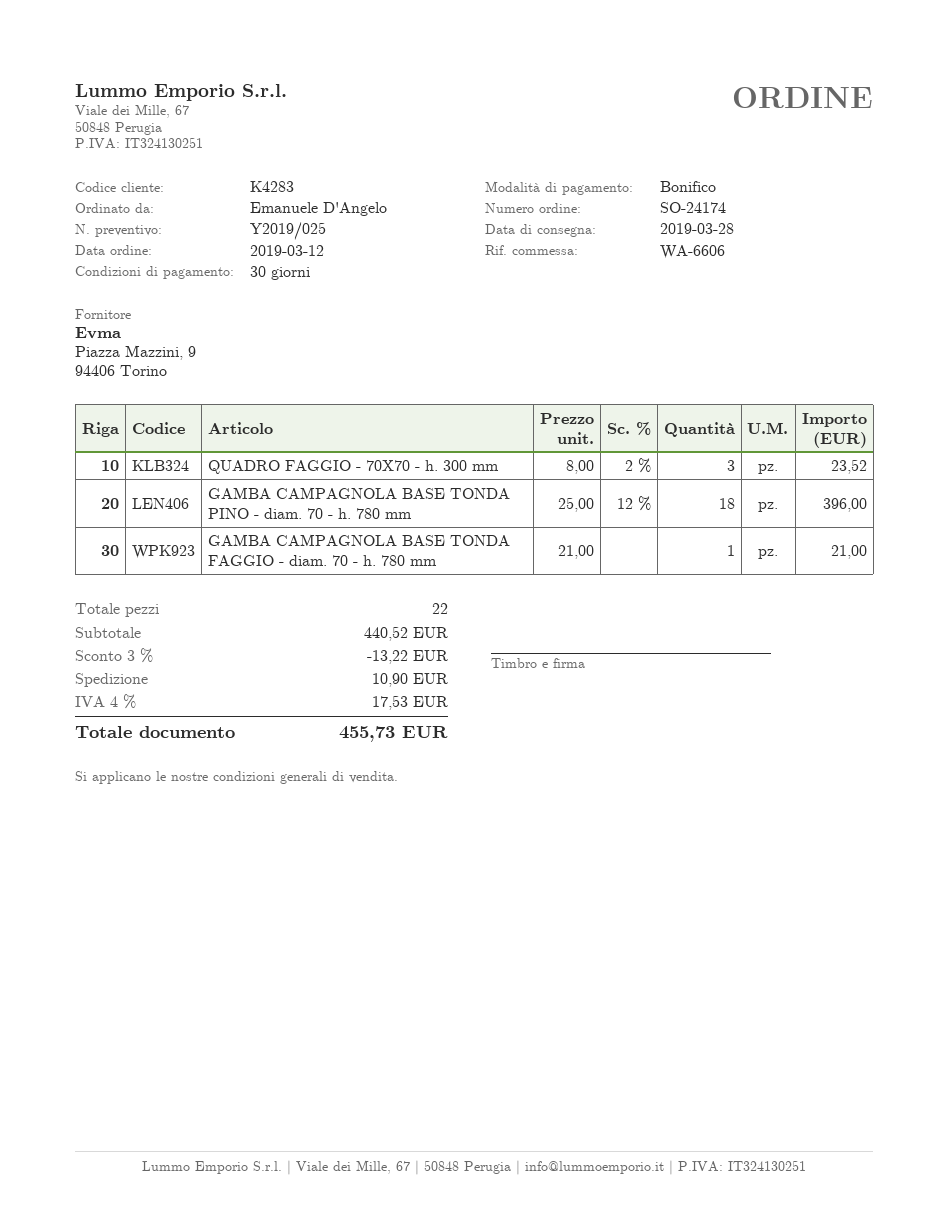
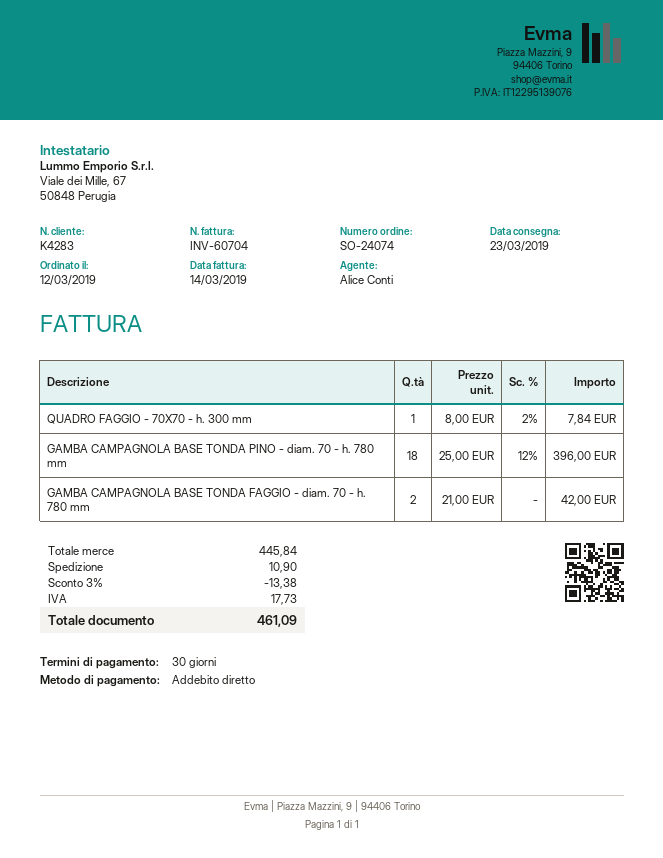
order number: SO-24174 -> SO-24074
delivery date: 2019-03-28 -> 2019-03-23
payment method: bank transfer -> direct debit
QUADRO FAGGIO - 70X70 - h. 300 mm: 3 x 8.00 - 2% = 23.52 -> 1 x 8.00 - 2% = 7.84
GAMBA CAMPAGNOLA BASE TONDA FAGGIO - diam. 70 - h. 780 mm: 1 x 21.00 = 21.00 -> 2 x 21.00 = 42.00
subtotal: 440.52 -> 445.84
discount: 3% = 13.22 -> 3% = 13.38
tax: 17.53 -> 17.73
total: 455.73 -> 461.09

